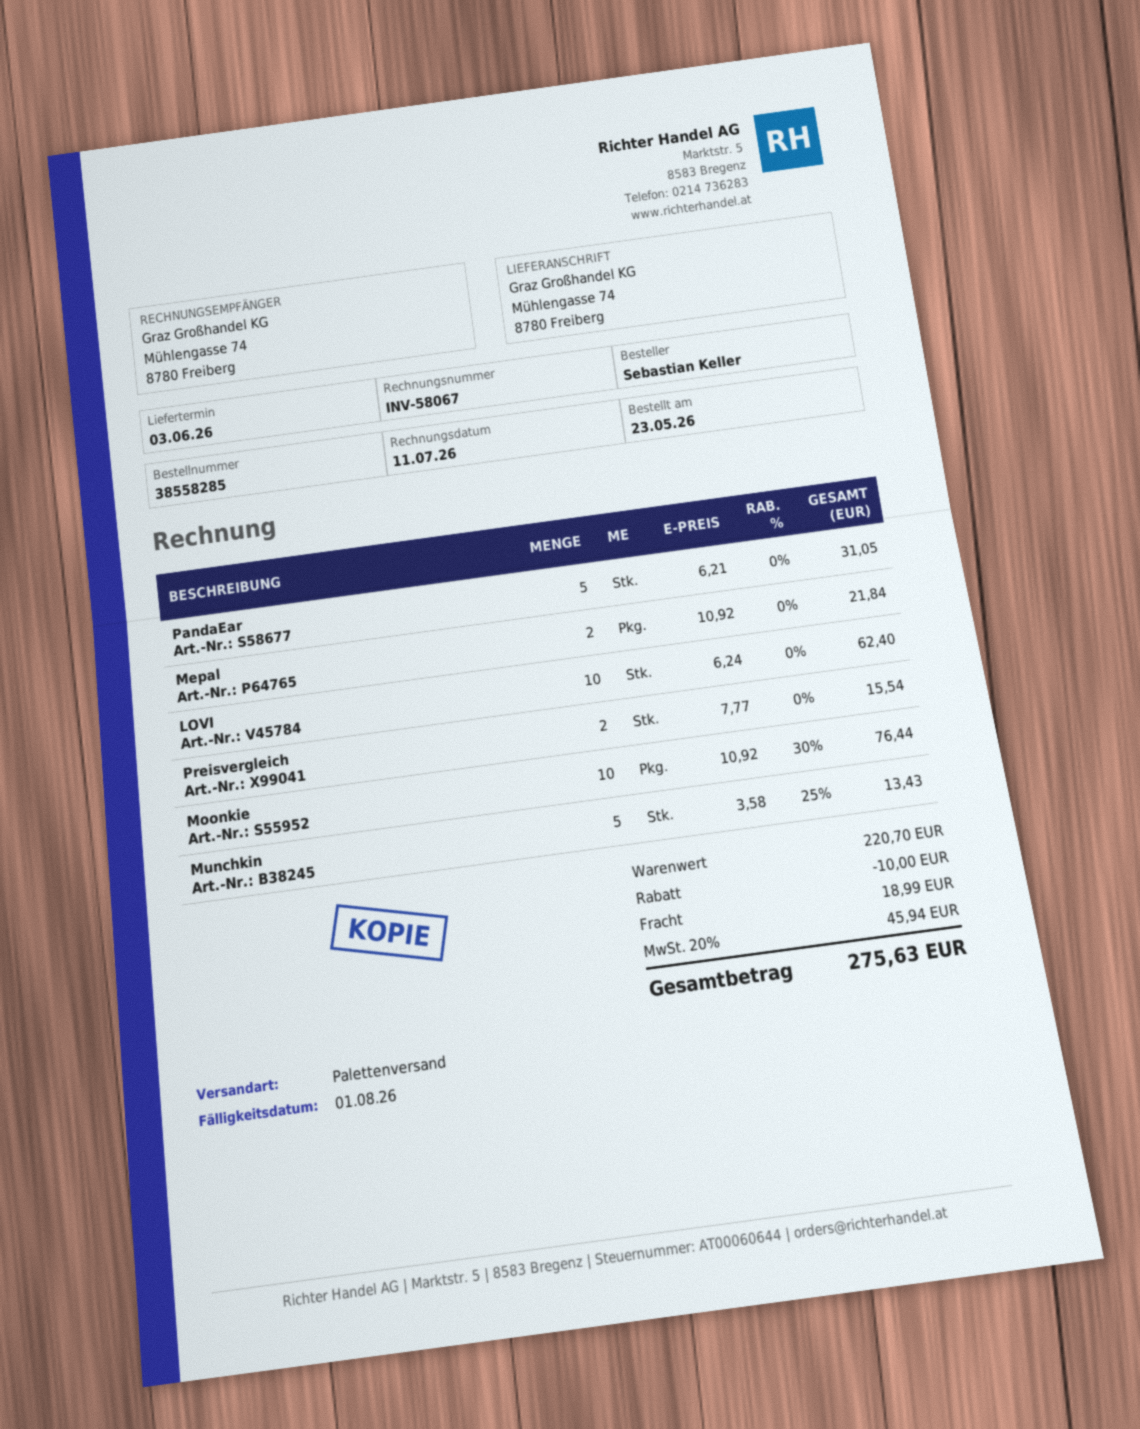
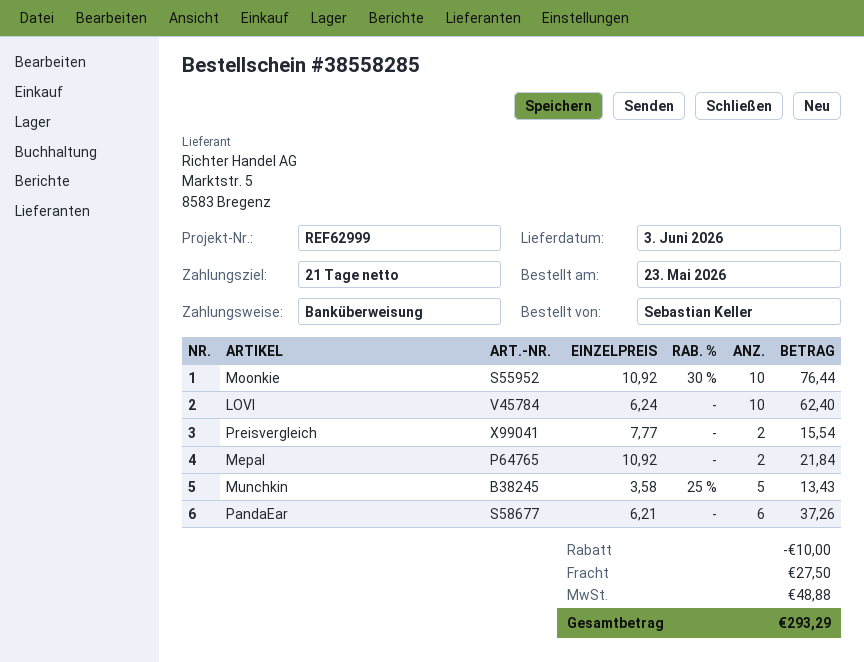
PandaEar: 5 x 6.21 = 31.05 -> 6 x 6.21 = 37.26
shipping: 18.99 -> 27.50
tax: 45.94 -> 48.88
total: 275.63 -> 293.29

